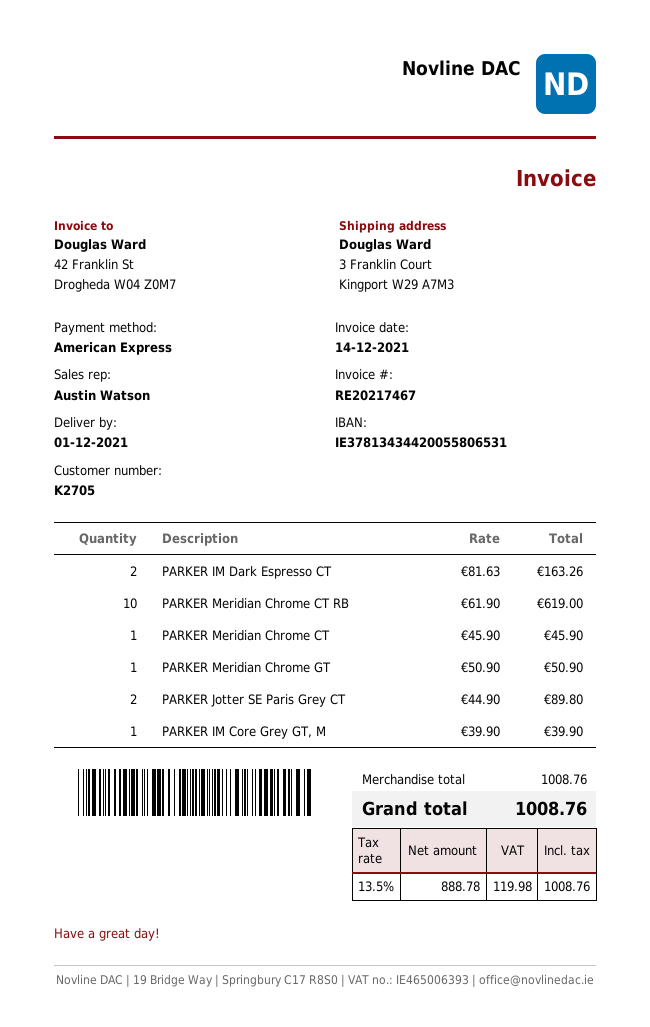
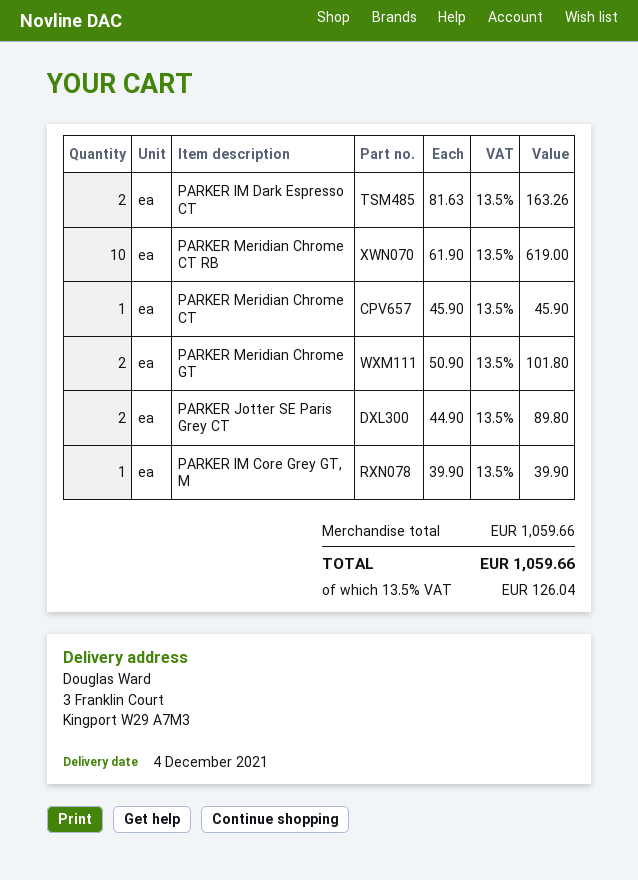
delivery date: 2021-12-01 -> 2021-12-04
PARKER Meridian Chrome GT: 1 x 50.90 = 50.90 -> 2 x 50.90 = 101.80
subtotal: 1008.76 -> 1059.66
tax: 13.5% = 119.98 -> 13.5% = 126.04
total: 1008.76 -> 1059.66

